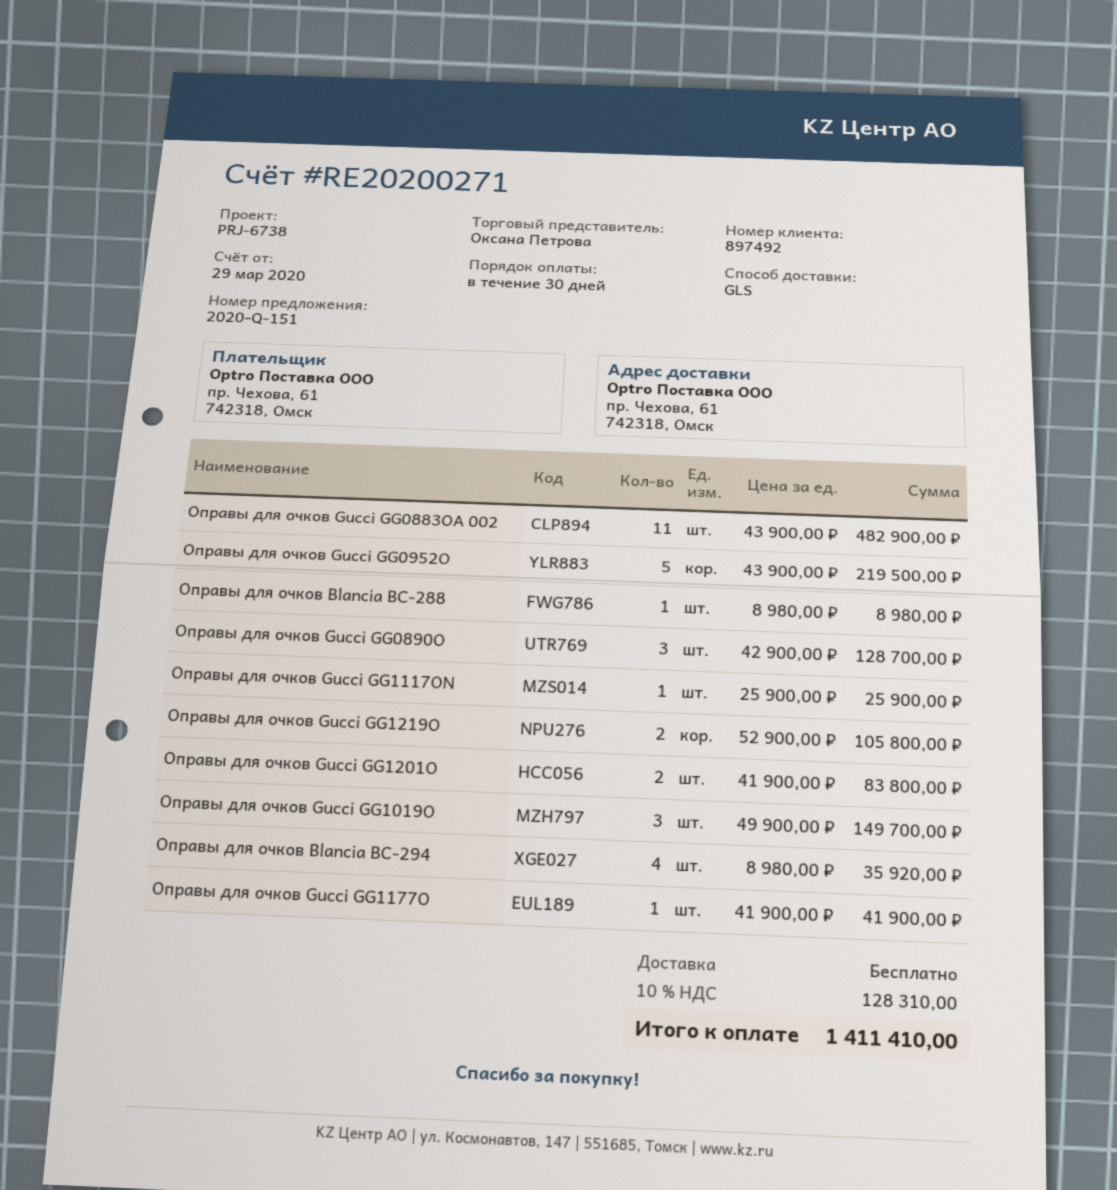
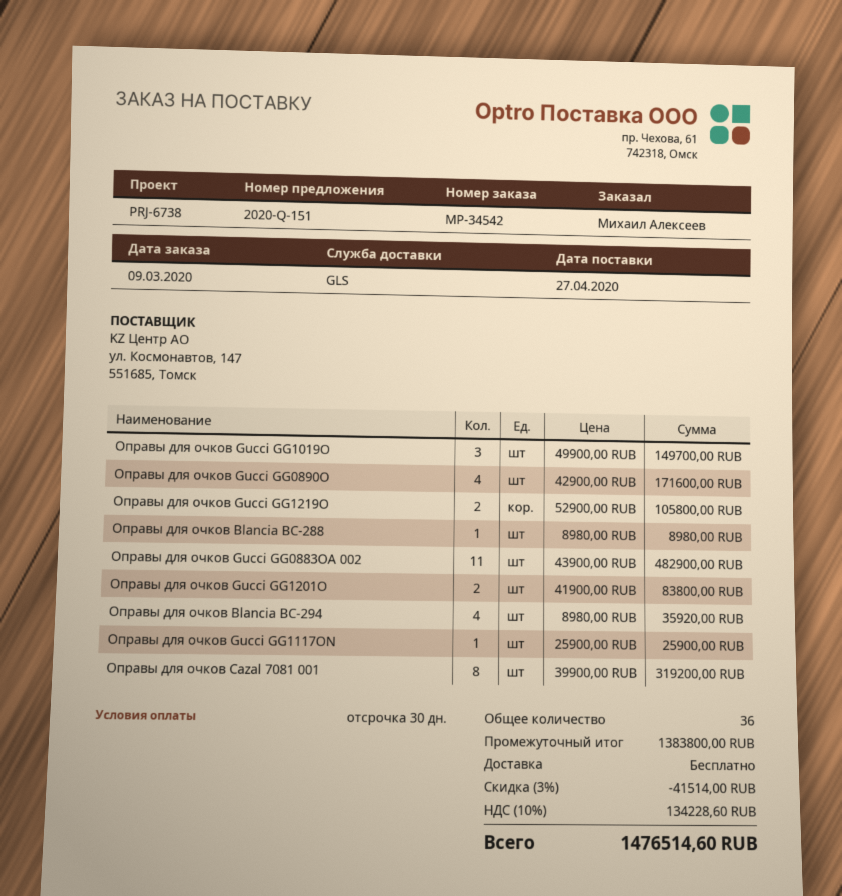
Оправы для очков Gucci GG0952O: 5 x 43900.00 = 219500.00 -> none
Оправы для очков Gucci GG0890O: 3 x 42900.00 = 128700.00 -> 4 x 42900.00 = 171600.00
Оправы для очков Gucci GG1177O: 1 x 41900.00 = 41900.00 -> none
Оправы для очков Cazal 7081 001: none -> 8 x 39900.00 = 319200.00
discount: none -> 3% = 41514.00
tax: 10% = 128310.00 -> 10% = 134228.60
total: 1411410.00 -> 1476514.60

